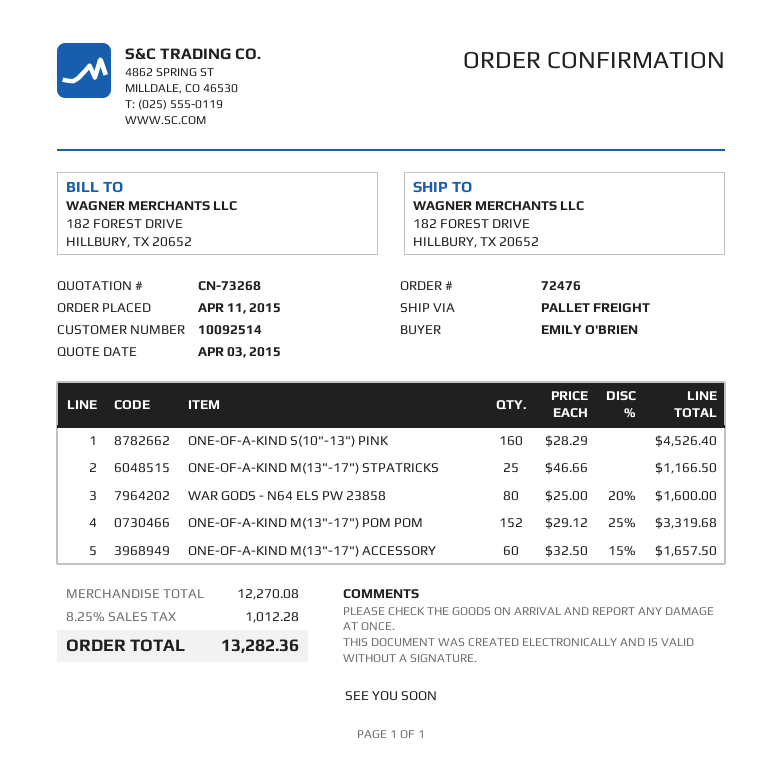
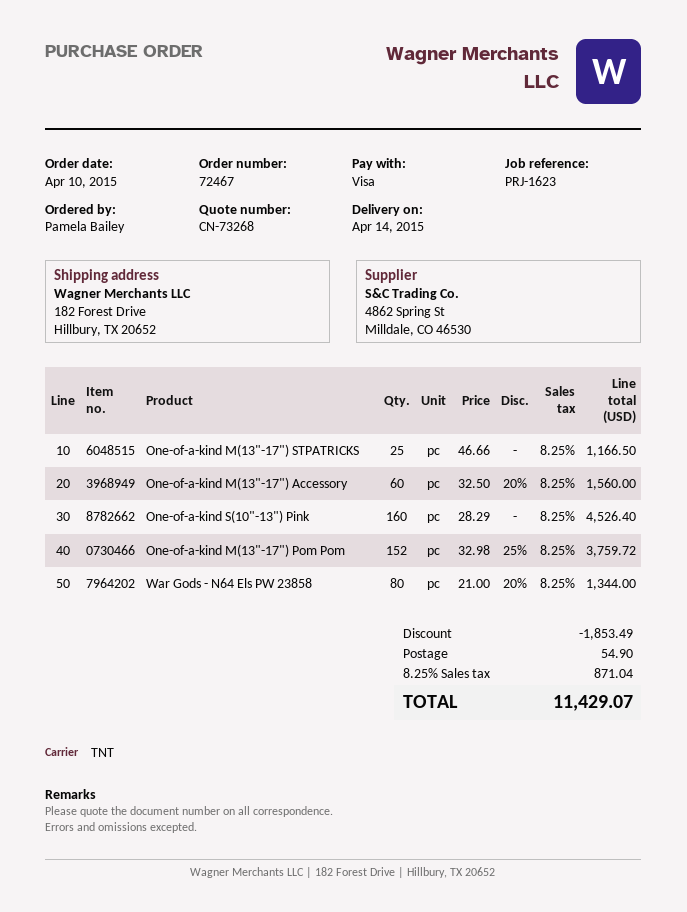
order number: 72476 -> 72467
order date: 2015-04-11 -> 2015-04-10
ordered by: EMILY O'BRIEN -> Pamela Bailey
shipping method: pallet freight -> TNT
WAR GODS - N64 ELS PW 23858: 80 x 25.00 - 20% = 1600.00 -> 80 x 21.00 - 20% = 1344.00
ONE-OF-A-KIND M(13"-17") POM POM: 152 x 29.12 - 25% = 3319.68 -> 152 x 32.98 - 25% = 3759.72
ONE-OF-A-KIND M(13"-17") ACCESSORY: 60 x 32.50 - 15% = 1657.50 -> 60 x 32.50 - 20% = 1560.00
discount: none -> 1853.49
shipping: none -> 54.90
tax: 8.25% = 1012.28 -> 8.25% = 871.04
total: 13282.36 -> 11429.07

